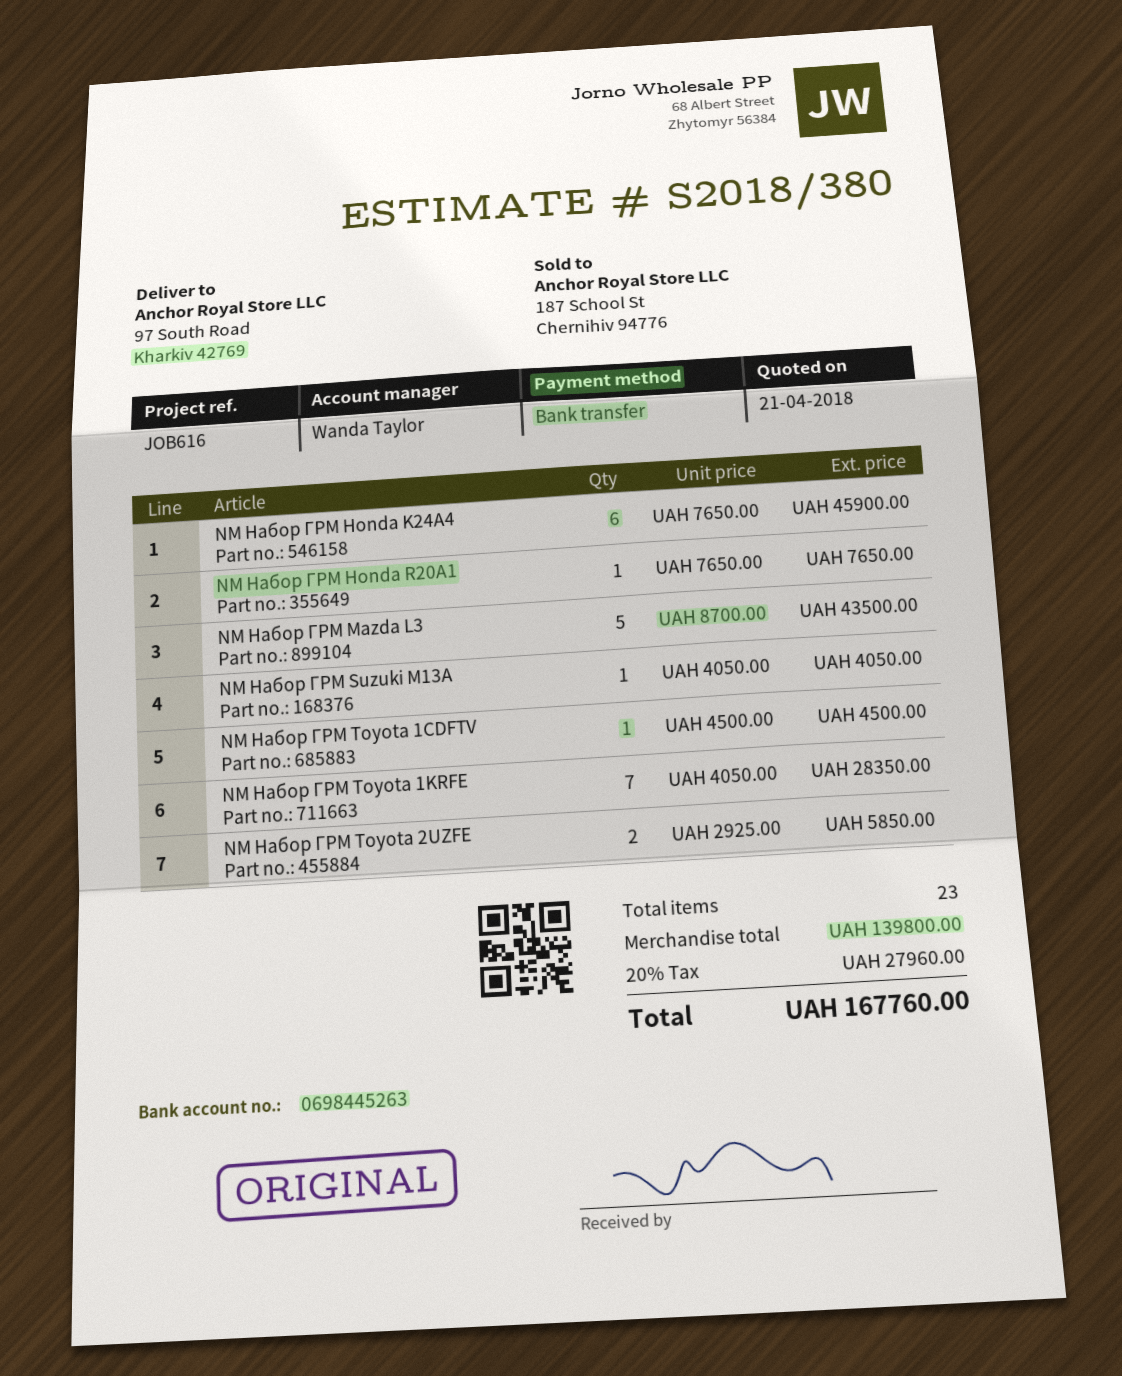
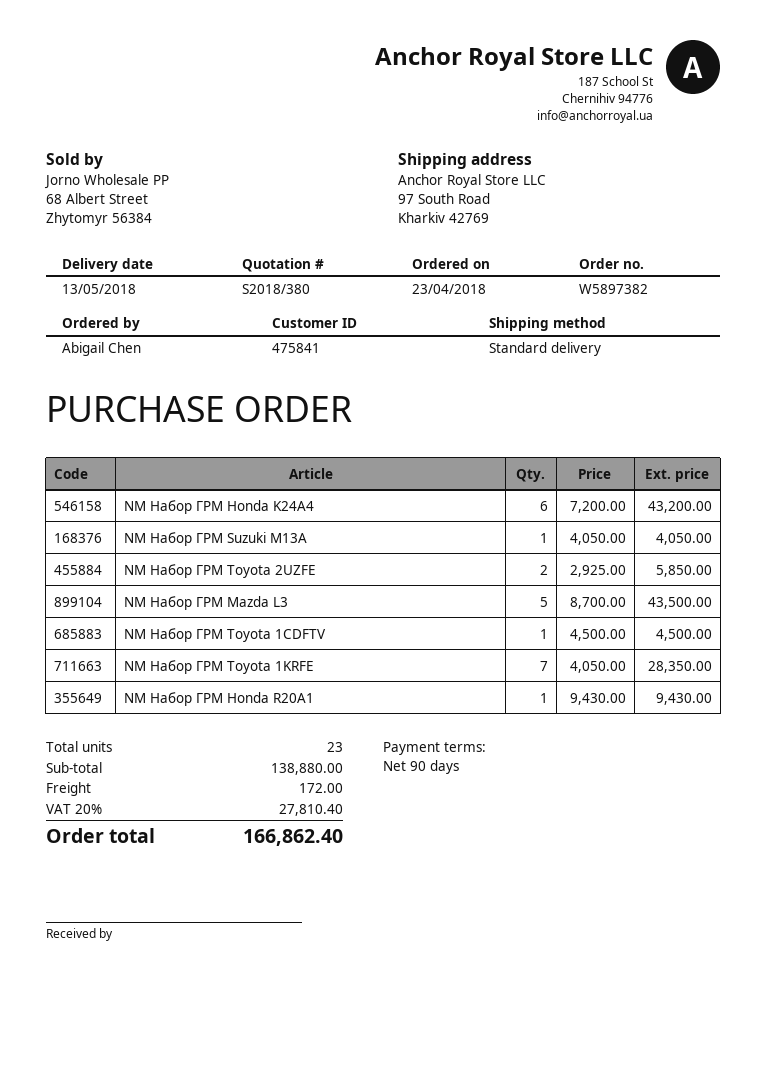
NM Набор ГРМ Honda K24A4: 6 x 7650.00 = 45900.00 -> 6 x 7200.00 = 43200.00
NM Набор ГРМ Honda R20A1: 1 x 7650.00 = 7650.00 -> 1 x 9430.00 = 9430.00
subtotal: 139800.00 -> 138880.00
shipping: none -> 172.00
tax: 20% = 27960.00 -> 20% = 27810.40
total: 167760.00 -> 166862.40

